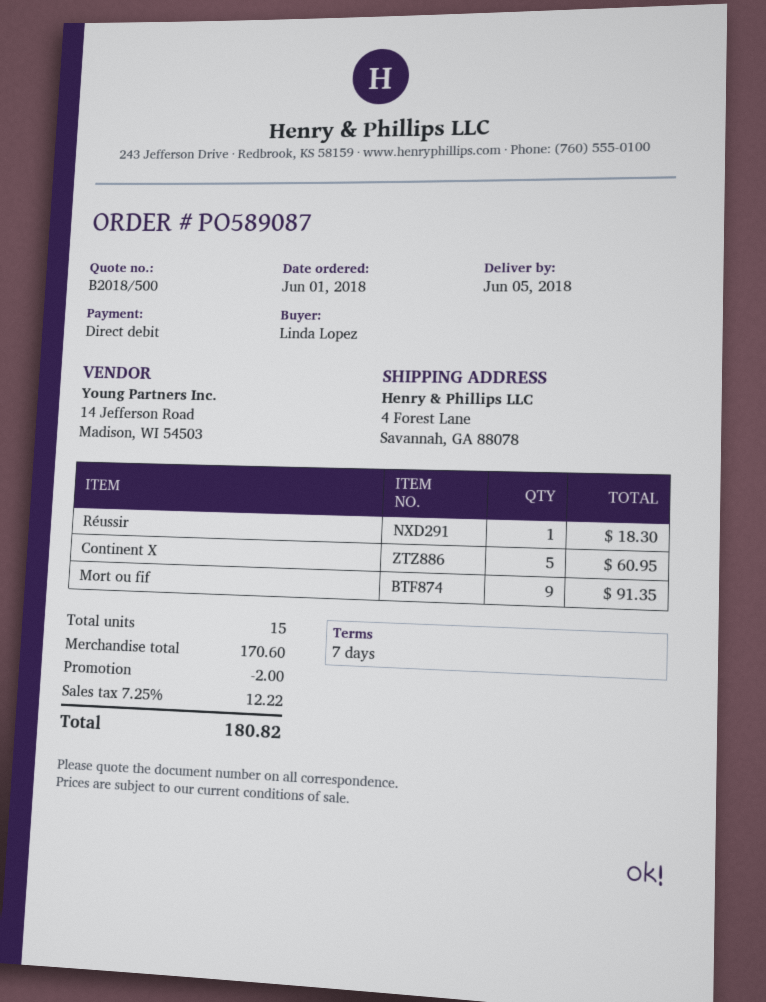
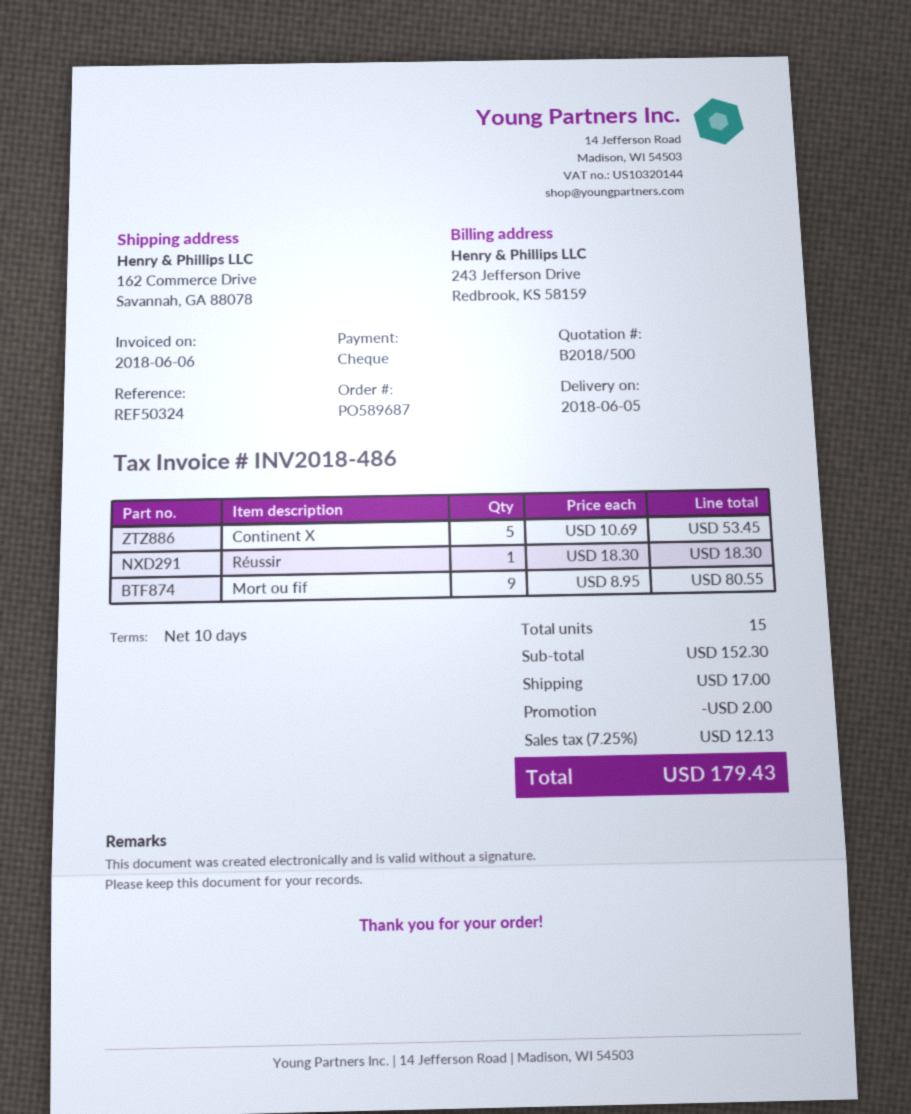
order number: PO589087 -> PO589687
payment terms: 7 days -> 10 days
payment method: direct debit -> cheque
ship to: 4 Forest Lane, Savannah, GA 88078 -> 162 Commerce Drive, Savannah, GA 88078
Continent X: 5 for 60.95 -> 5 for 53.45
Mort ou fif: 9 for 91.35 -> 9 for 80.55
subtotal: 170.60 -> 152.30
shipping: none -> 17.00
tax: 7.25% = 12.22 -> 7.25% = 12.13
total: 180.82 -> 179.43

